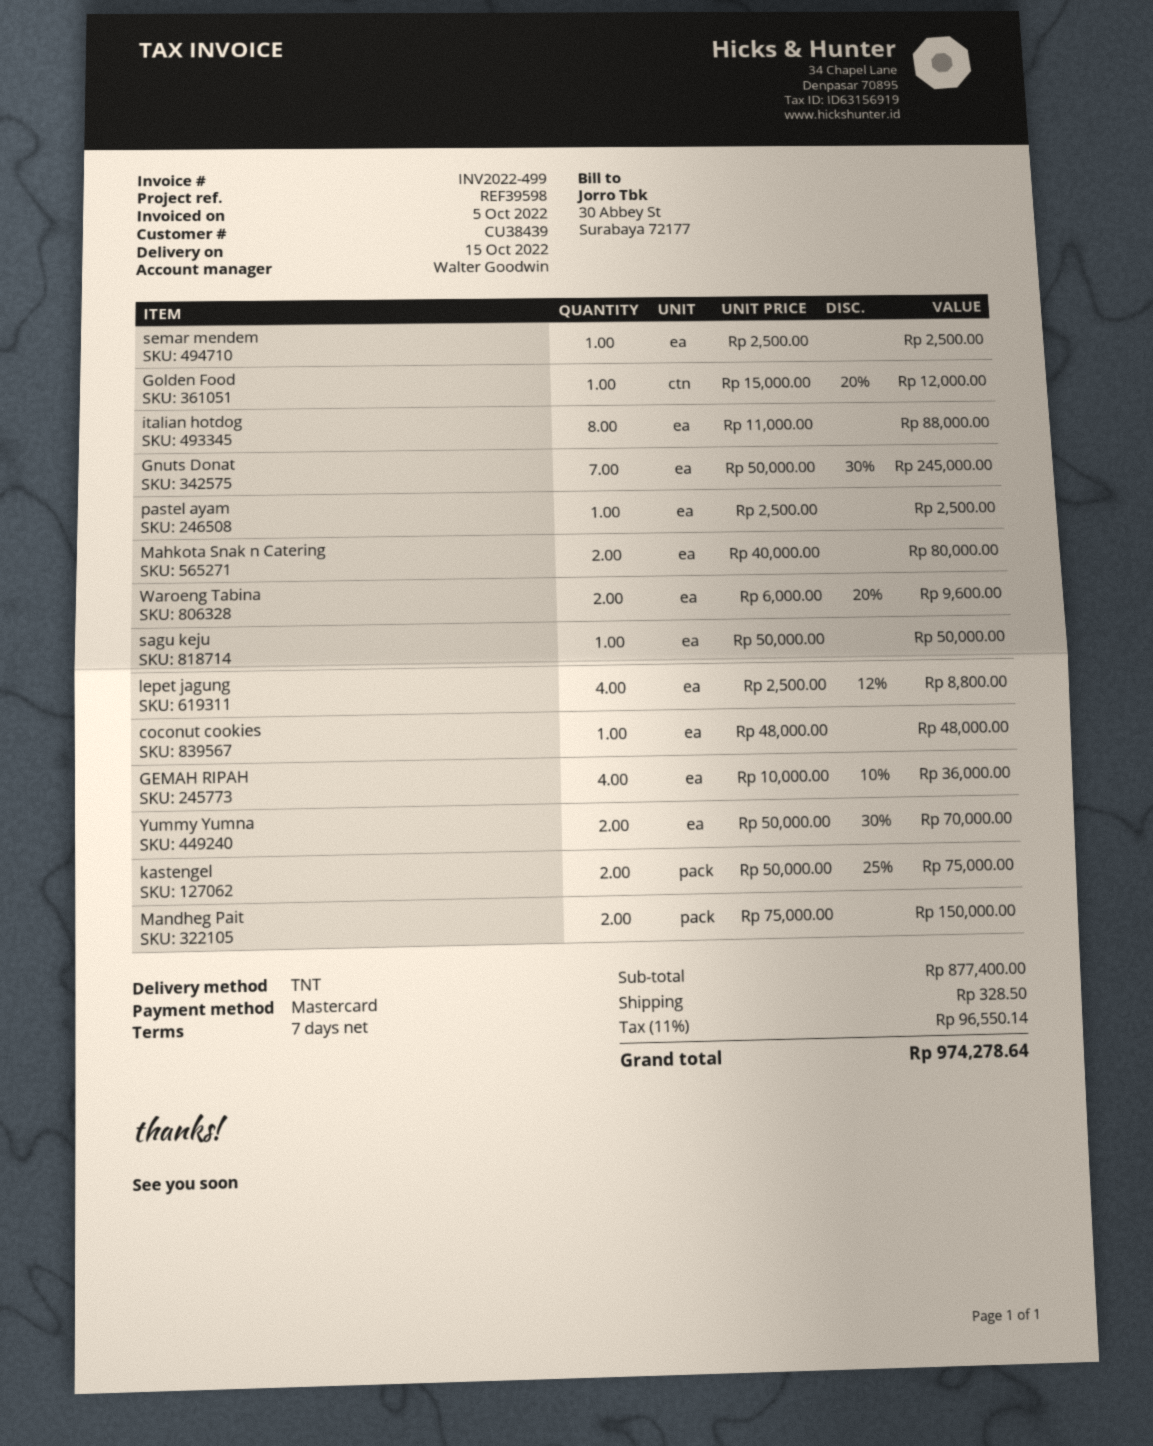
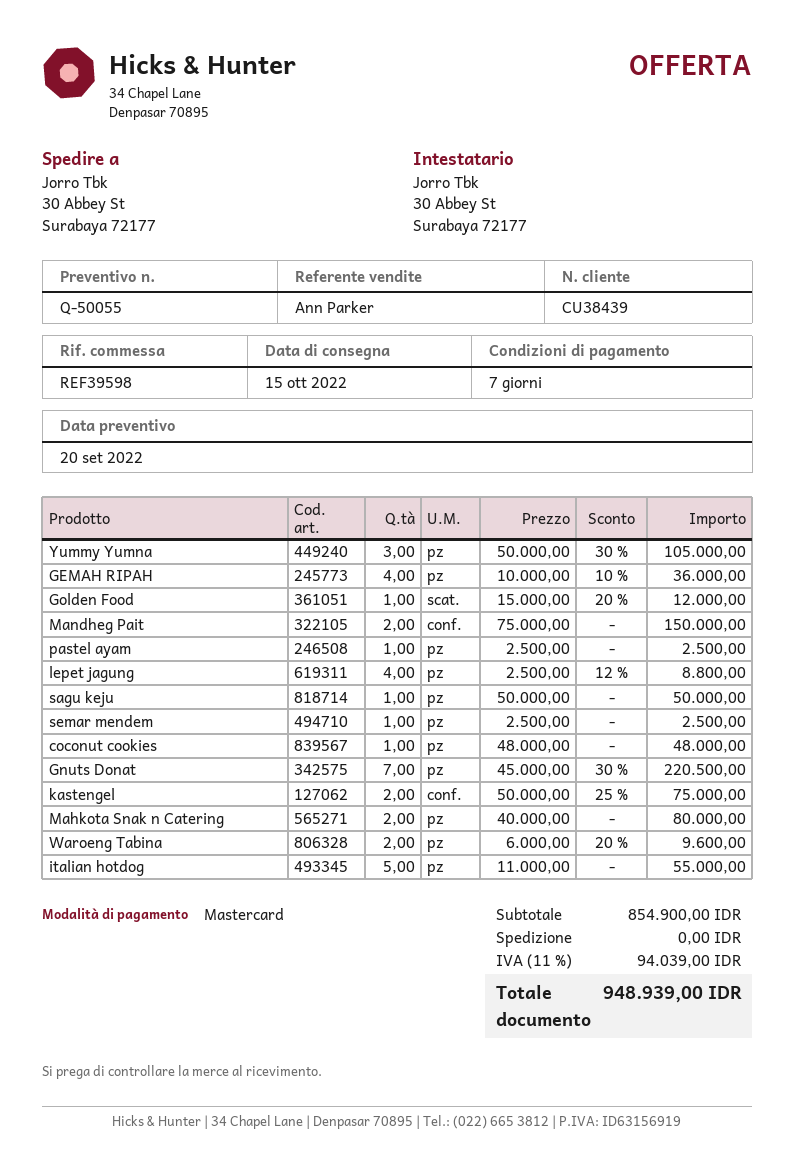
sales rep: Walter Goodwin -> Ann Parker
italian hotdog: 8 x 11000.00 = 88000.00 -> 5 x 11000.00 = 55000.00
Gnuts Donat: 7 x 50000.00 - 30% = 245000.00 -> 7 x 45000.00 - 30% = 220500.00
Yummy Yumna: 2 x 50000.00 - 30% = 70000.00 -> 3 x 50000.00 - 30% = 105000.00
subtotal: 877400.00 -> 854900.00
shipping: 328.50 -> 0.00
tax: 11% = 96550.14 -> 11% = 94039.00
total: 974278.64 -> 948939.00

